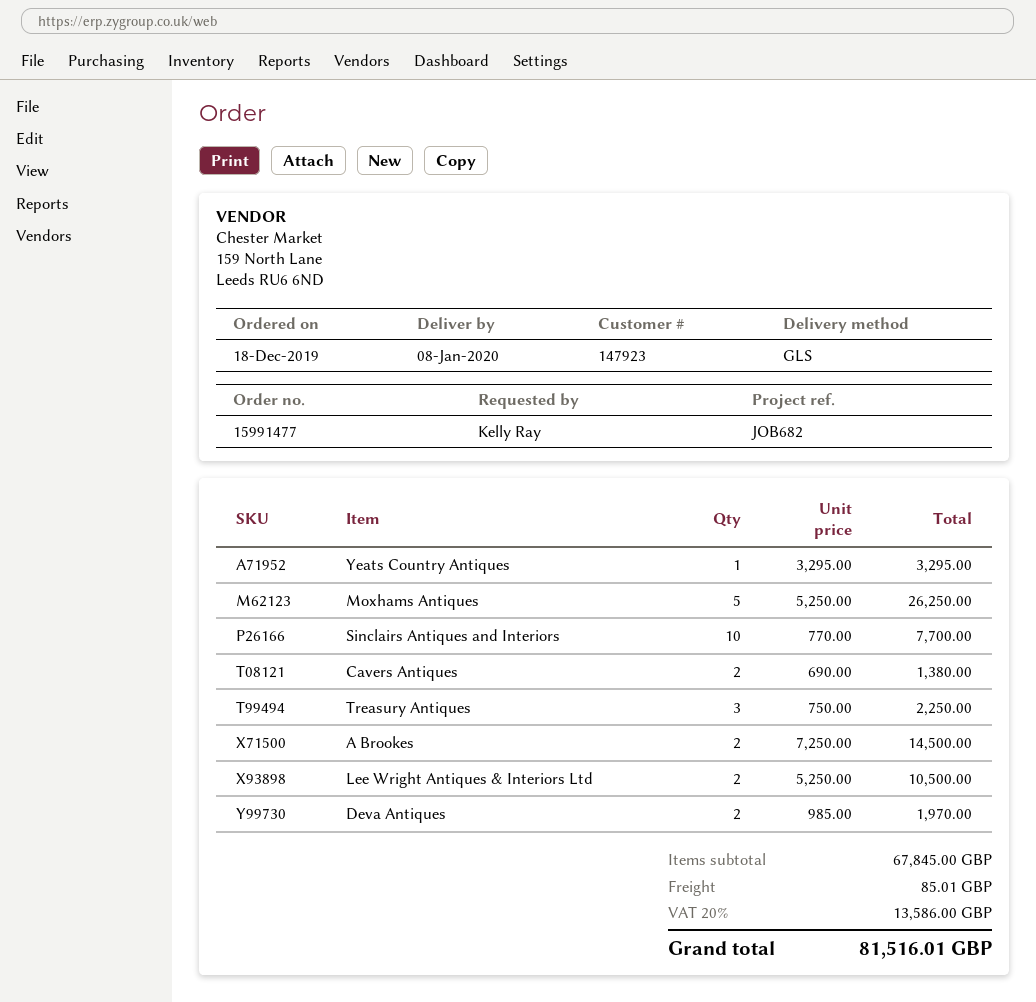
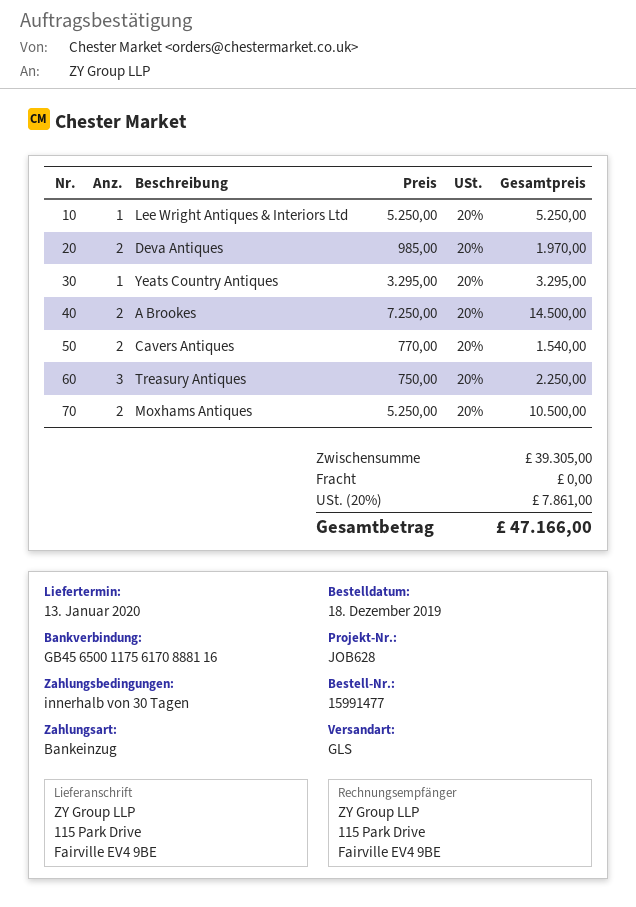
delivery date: 2020-01-08 -> 2020-01-13
reference: JOB682 -> JOB628
Moxhams Antiques: 5 x 5250.00 = 26250.00 -> 2 x 5250.00 = 10500.00
Sinclairs Antiques and Interiors: 10 x 770.00 = 7700.00 -> none
Cavers Antiques: 2 x 690.00 = 1380.00 -> 2 x 770.00 = 1540.00
Lee Wright Antiques & Interiors Ltd: 2 x 5250.00 = 10500.00 -> 1 x 5250.00 = 5250.00
subtotal: 67845.00 -> 39305.00
shipping: 85.01 -> 0.00
tax: 20% = 13586.00 -> 20% = 7861.00
total: 81516.01 -> 47166.00

